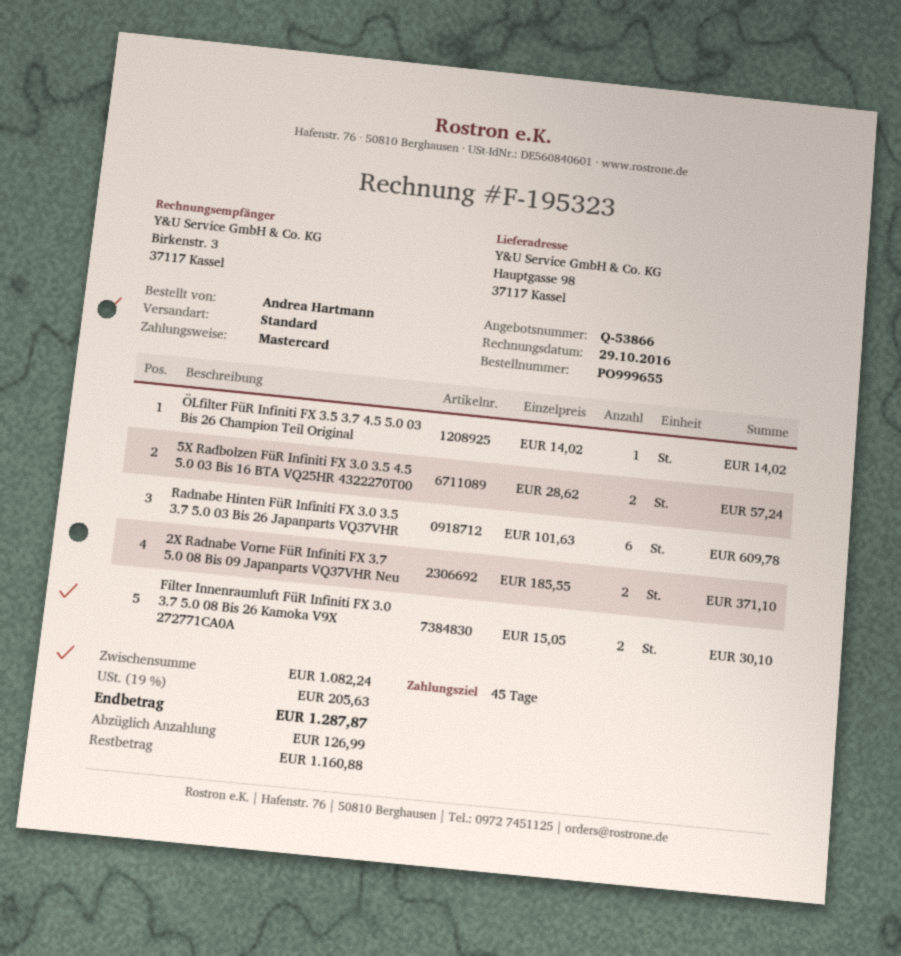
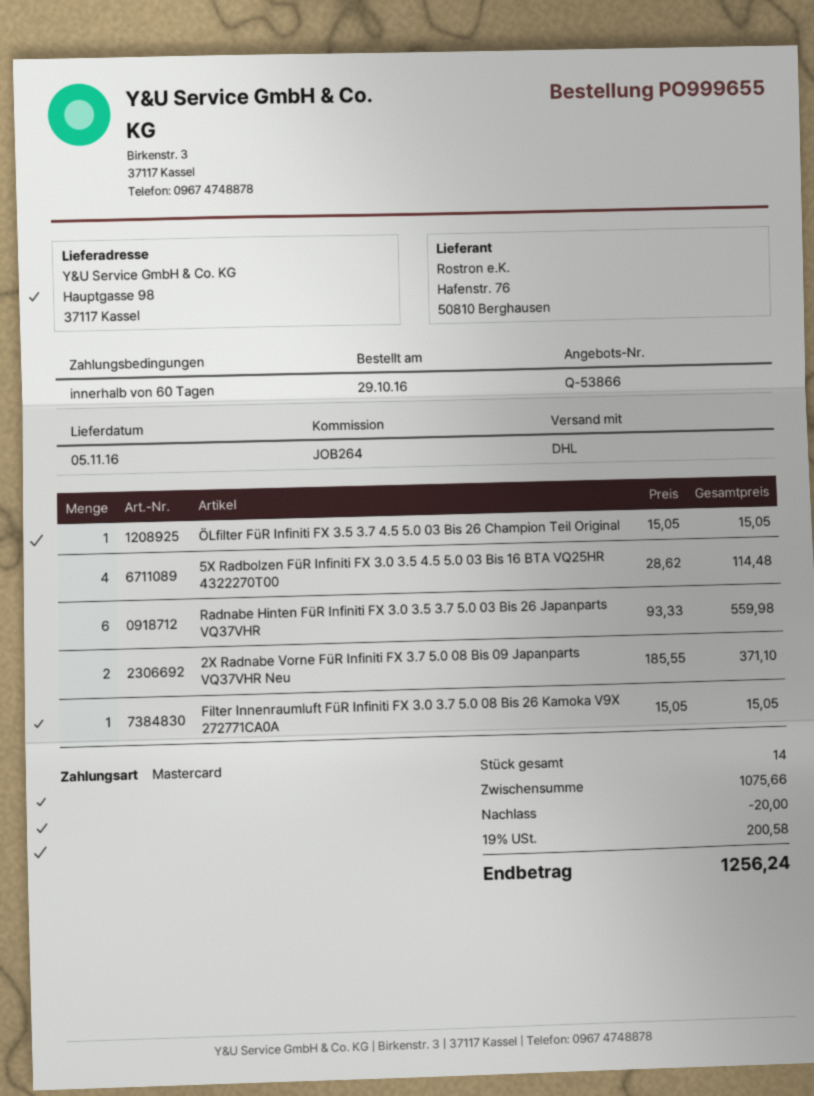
payment terms: 45 days -> 60 days
shipping method: standard -> DHL
ÖLfilter FüR Infiniti FX 3.5 3.7 4.5 5.0 03 Bis 26 Champion Teil Original: 1 x 14.02 = 14.02 -> 1 x 15.05 = 15.05
5X Radbolzen FüR Infiniti FX 3.0 3.5 4.5 5.0 03 Bis 16 BTA VQ25HR 4322270T00: 2 x 28.62 = 57.24 -> 4 x 28.62 = 114.48
Radnabe Hinten FüR Infiniti FX 3.0 3.5 3.7 5.0 03 Bis 26 Japanparts VQ37VHR: 6 x 101.63 = 609.78 -> 6 x 93.33 = 559.98
Filter Innenraumluft FüR Infiniti FX 3.0 3.7 5.0 08 Bis 26 Kamoka V9X 272771CA0A: 2 x 15.05 = 30.10 -> 1 x 15.05 = 15.05
subtotal: 1082.24 -> 1075.66
discount: none -> 20.00
tax: 19% = 205.63 -> 19% = 200.58
total: 1287.87 -> 1256.24

